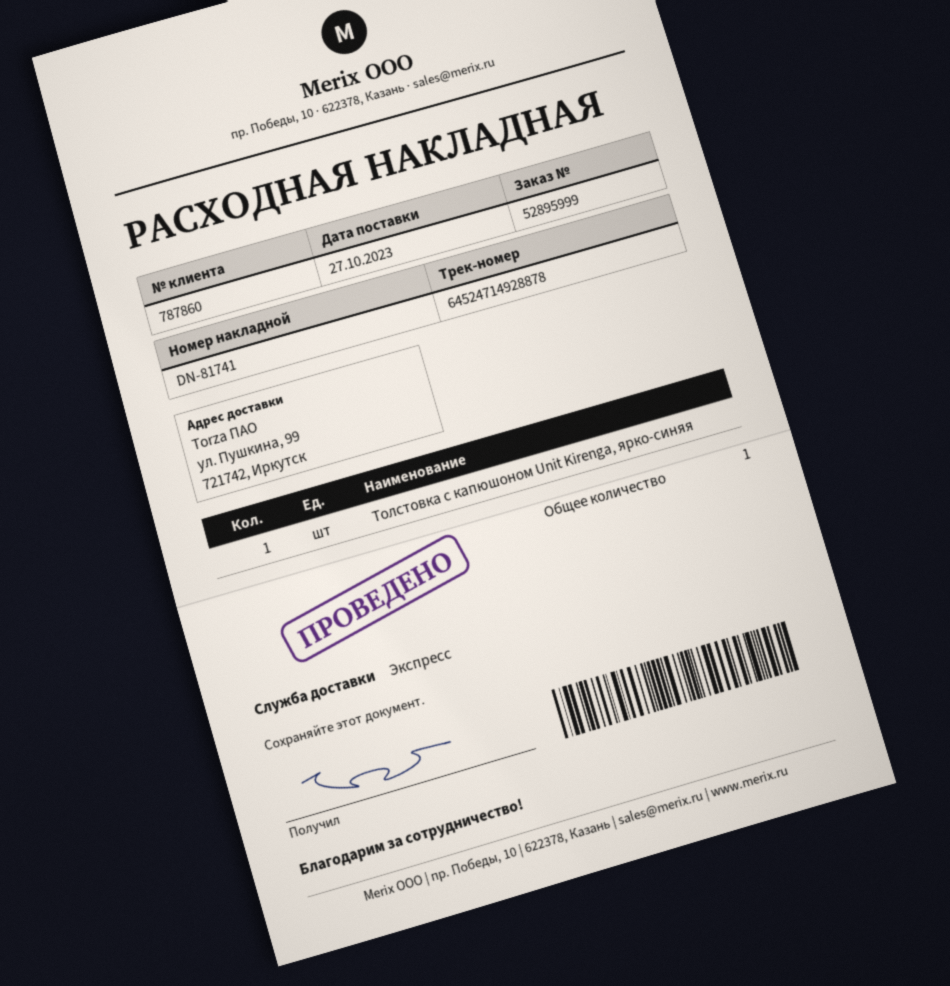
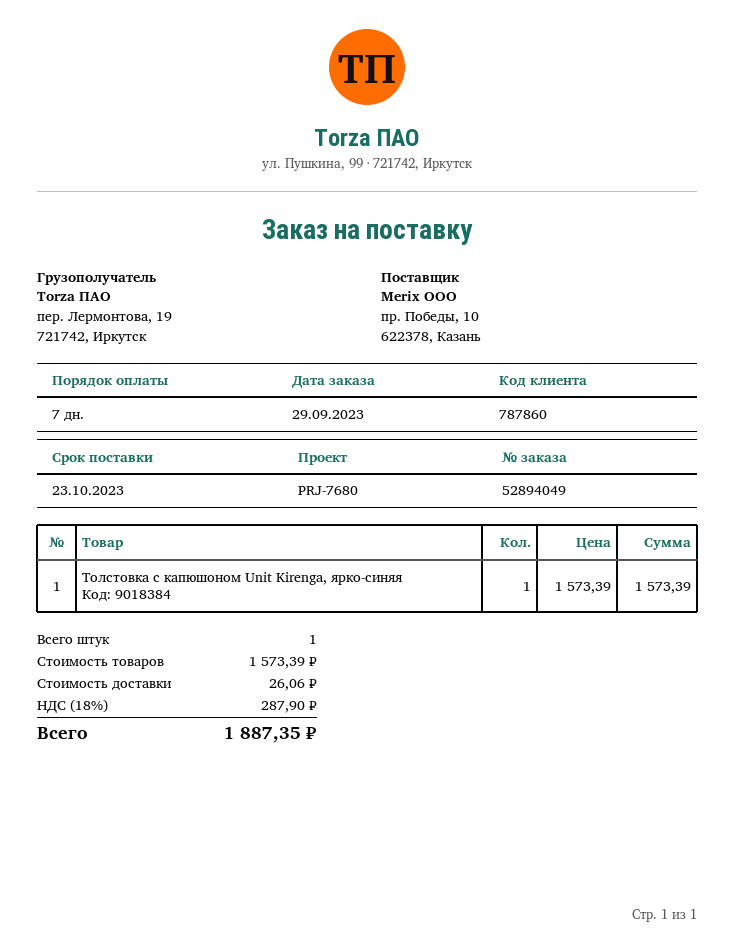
order number: 52895999 -> 52894049
delivery date: 2023-10-27 -> 2023-10-23
ship to: ул. Пушкина, 99, 721742, Иркутск -> пер. Лермонтова, 19, 721742, Иркутск

